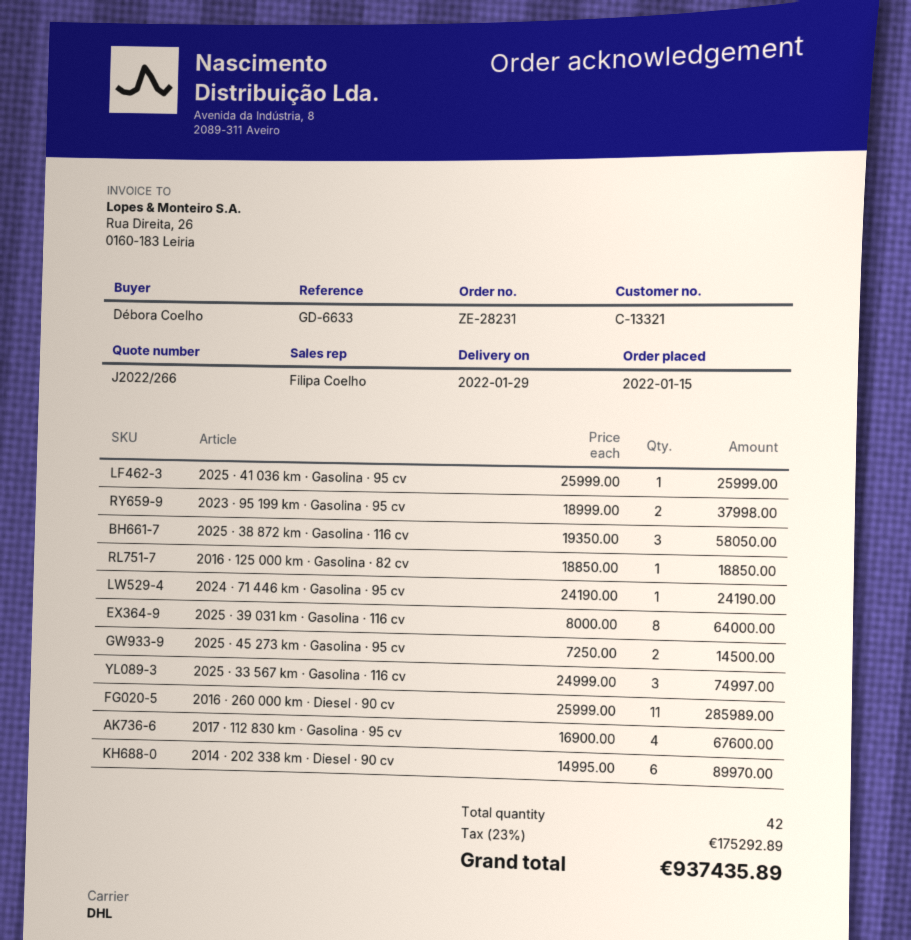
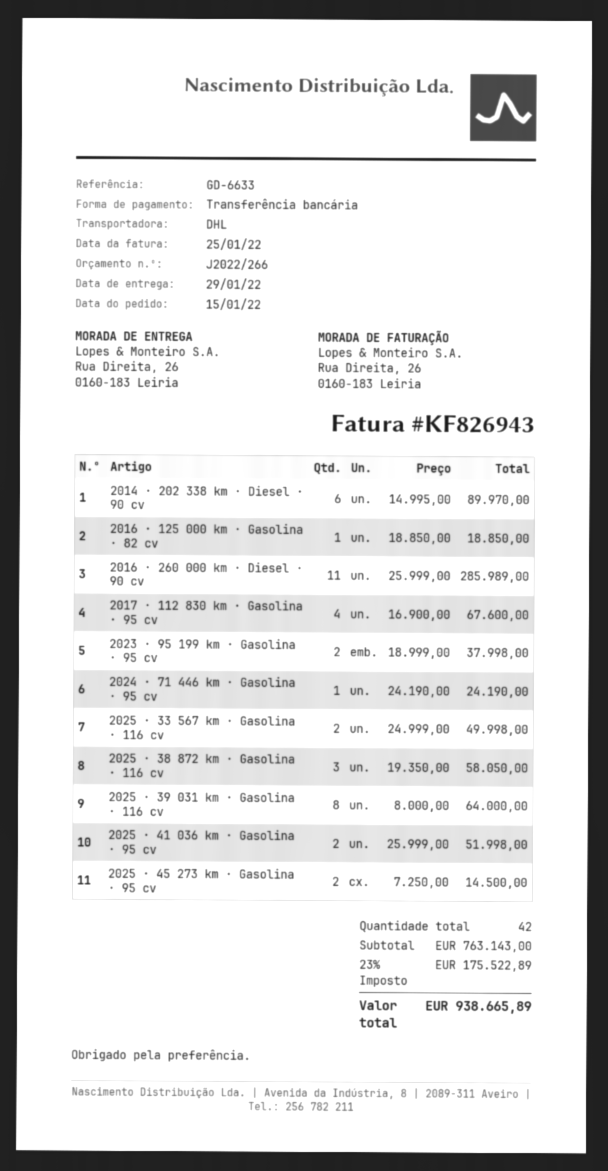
2025 · 41 036 km · Gasolina · 95 cv: 1 x 25999.00 = 25999.00 -> 2 x 25999.00 = 51998.00
2025 · 33 567 km · Gasolina · 116 cv: 3 x 24999.00 = 74997.00 -> 2 x 24999.00 = 49998.00
tax: 23% = 175292.89 -> 23% = 175522.89
total: 937435.89 -> 938665.89

